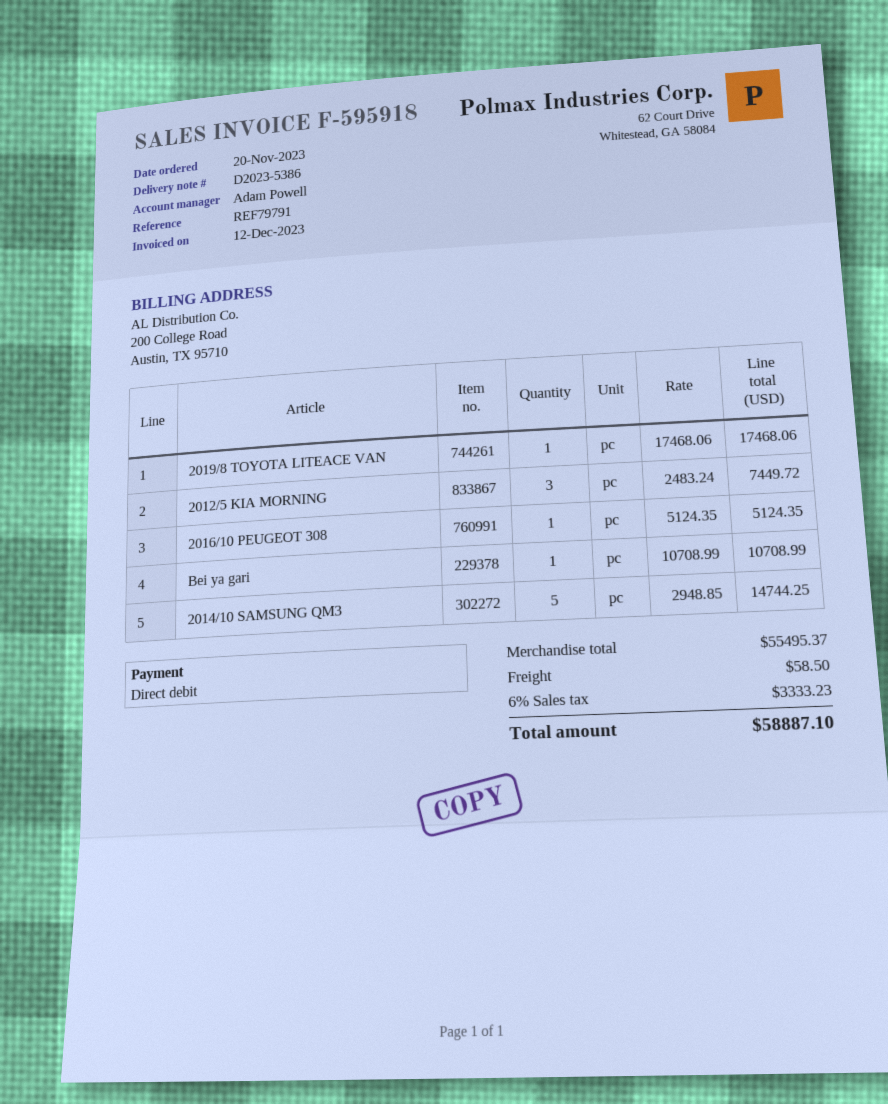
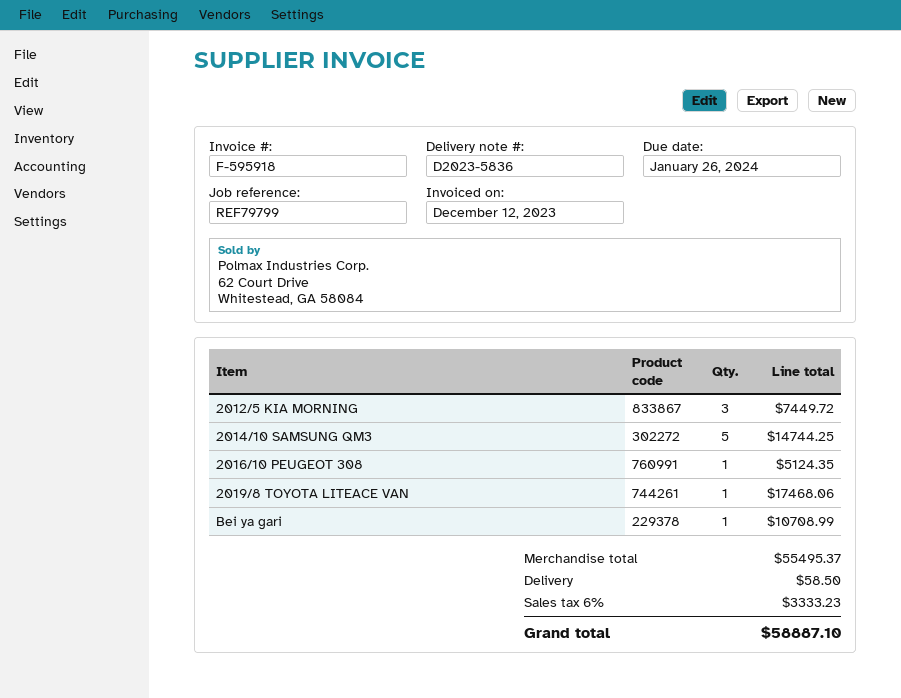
delivery note number: D2023-5386 -> D2023-5836
reference: REF79791 -> REF79799

